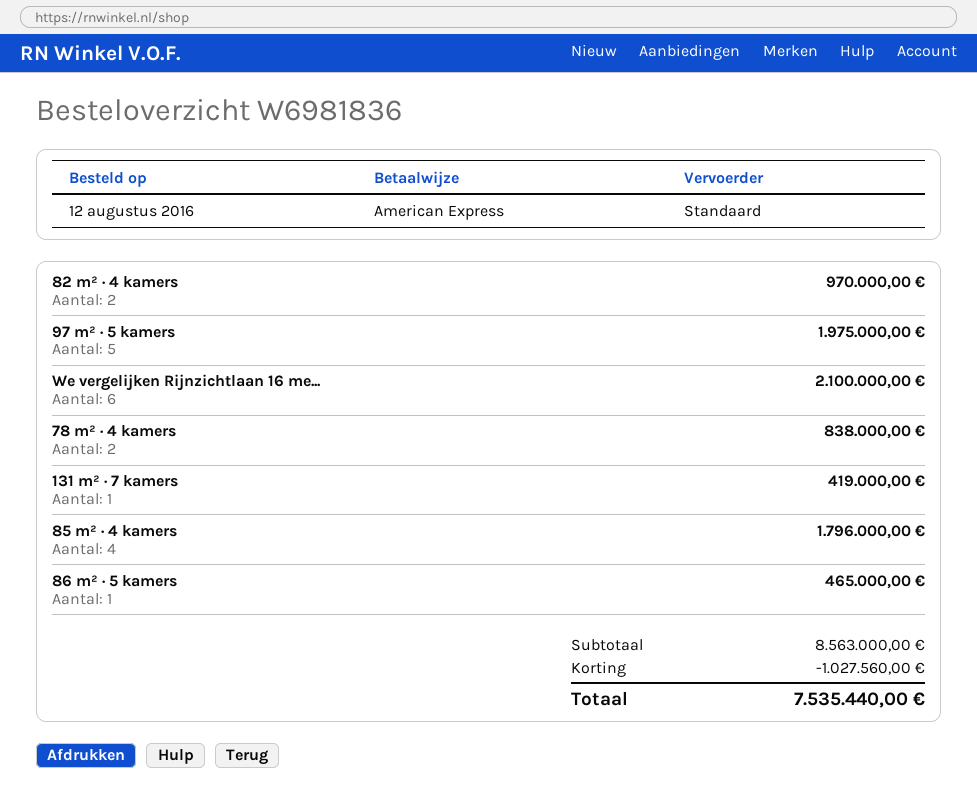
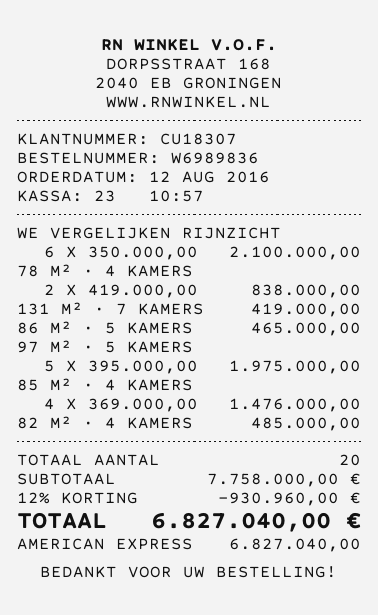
order number: W6981836 -> W6989836
82 m² · 4 kamers: 2 for 970000.00 -> 1 for 485000.00
85 m² · 4 kamers: 4 for 1796000.00 -> 4 for 1476000.00
subtotal: 8563000.00 -> 7758000.00
discount: 1027560.00 -> 930960.00
total: 7535440.00 -> 6827040.00

